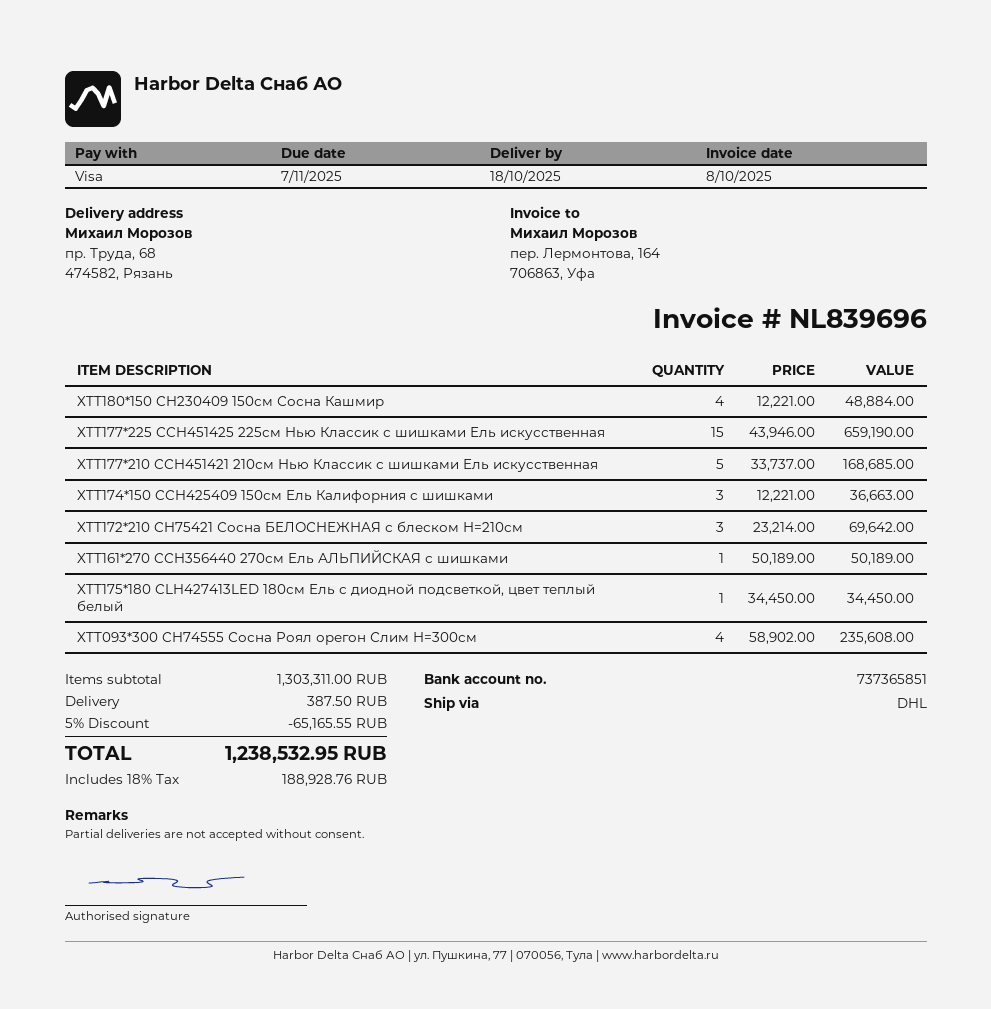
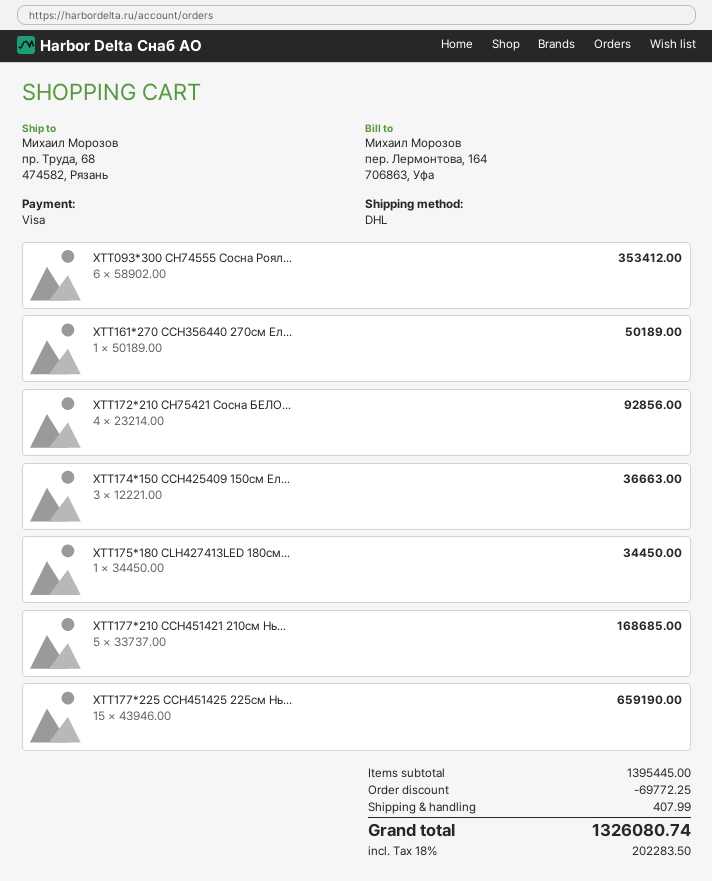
XTT180*150 CH230409 150см Сосна Кашмир: 4 x 12221.00 = 48884.00 -> none
XTT172*210 CH75421 Сосна БЕЛОСНЕЖНАЯ с блеском Н=210см: 3 x 23214.00 = 69642.00 -> 4 x 23214.00 = 92856.00
XTT093*300 CH74555 Сосна Роял орегон Слим Н=300см: 4 x 58902.00 = 235608.00 -> 6 x 58902.00 = 353412.00
subtotal: 1303311.00 -> 1395445.00
discount: 65165.55 -> 69772.25
shipping: 387.50 -> 407.99
tax: 18% = 188928.76 -> 18% = 202283.50
total: 1238532.95 -> 1326080.74

